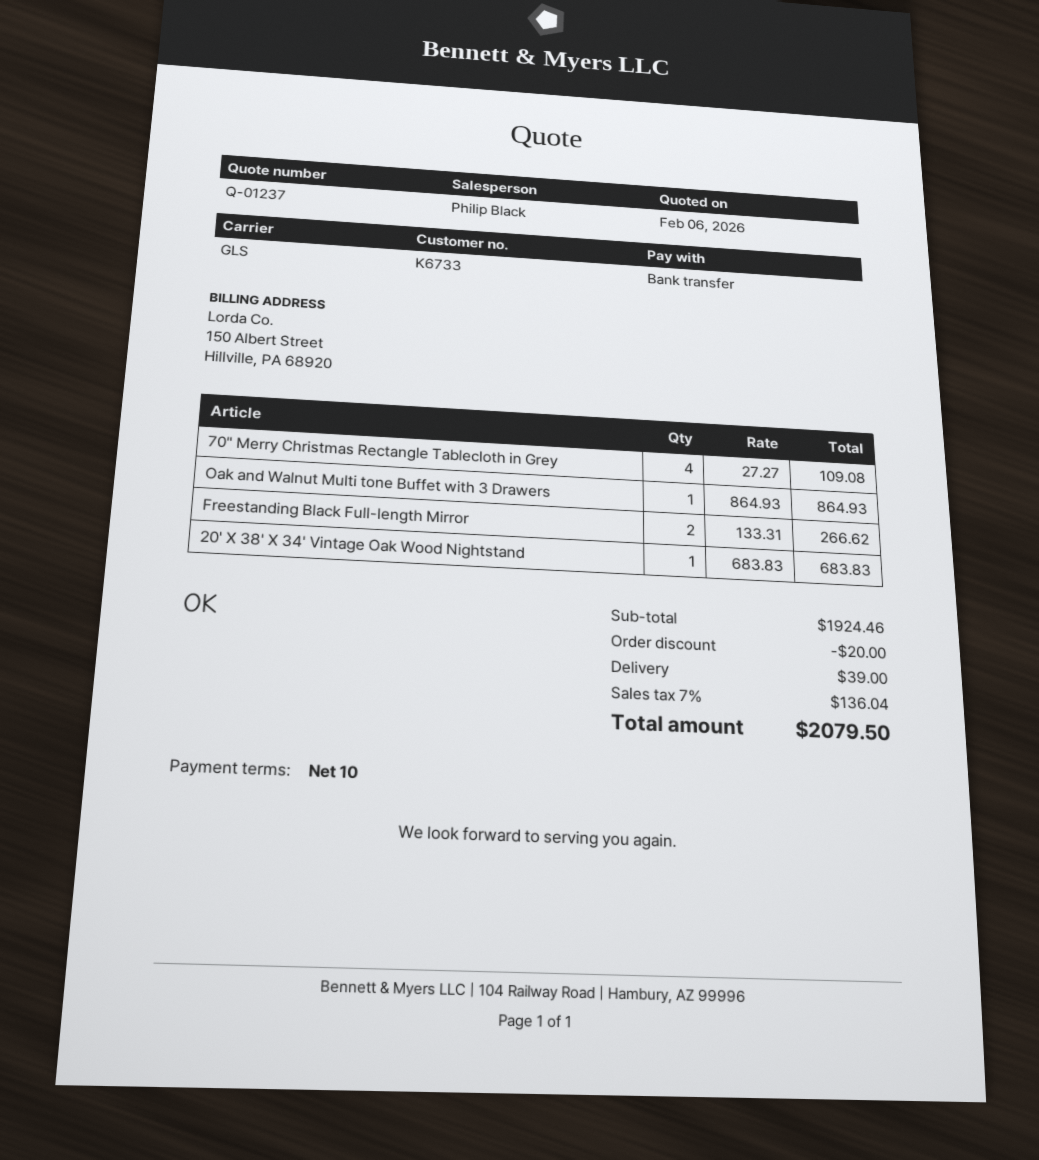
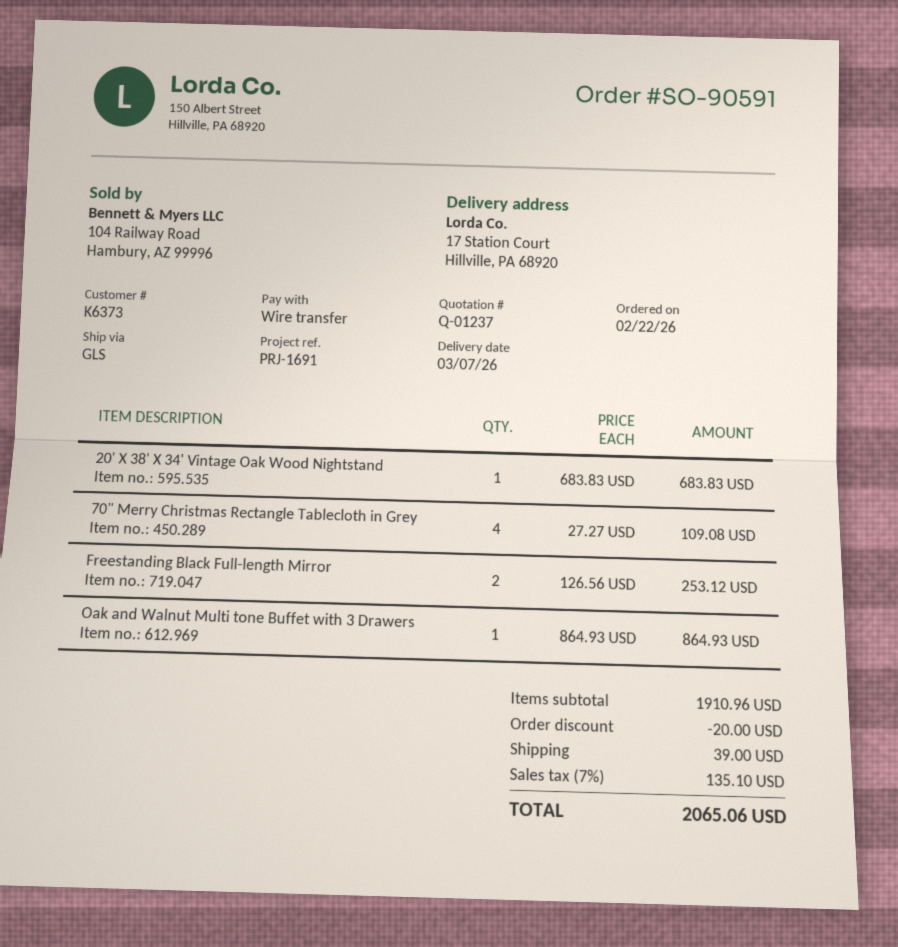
customer number: K6733 -> K6373
Freestanding Black Full-length Mirror: 2 x 133.31 = 266.62 -> 2 x 126.56 = 253.12
subtotal: 1924.46 -> 1910.96
tax: 7% = 136.04 -> 7% = 135.10
total: 2079.50 -> 2065.06

